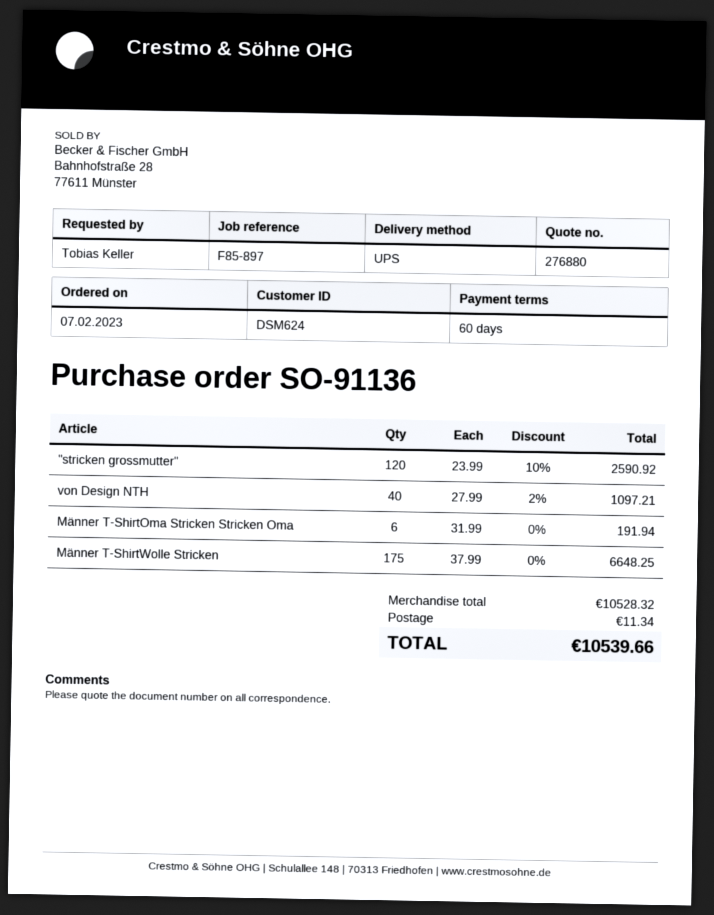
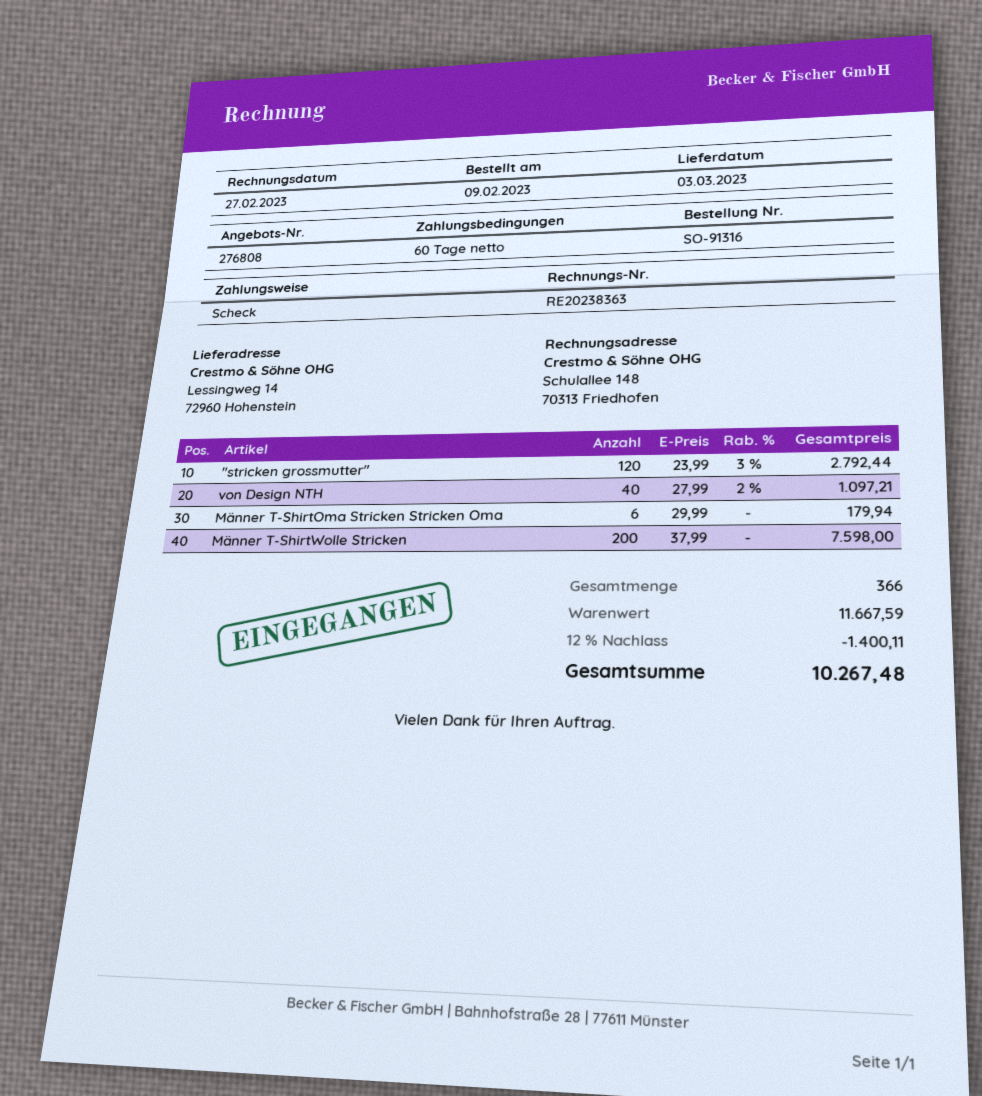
quote number: 276880 -> 276808
order number: SO-91136 -> SO-91316
order date: 2023-02-07 -> 2023-02-09
"stricken grossmutter": 120 x 23.99 - 10% = 2590.92 -> 120 x 23.99 - 3% = 2792.44
Männer T-ShirtOma Stricken Stricken Oma: 6 x 31.99 = 191.94 -> 6 x 29.99 = 179.94
Männer T-ShirtWolle Stricken: 175 x 37.99 = 6648.25 -> 200 x 37.99 = 7598.00
subtotal: 10528.32 -> 11667.59
discount: none -> 12% = 1400.11
shipping: 11.34 -> none
total: 10539.66 -> 10267.48

